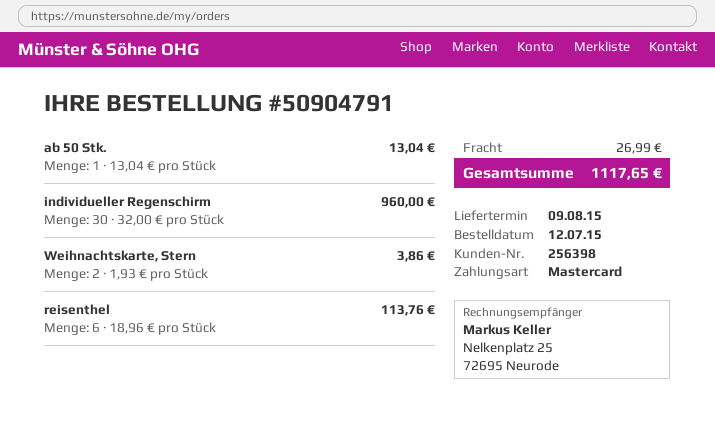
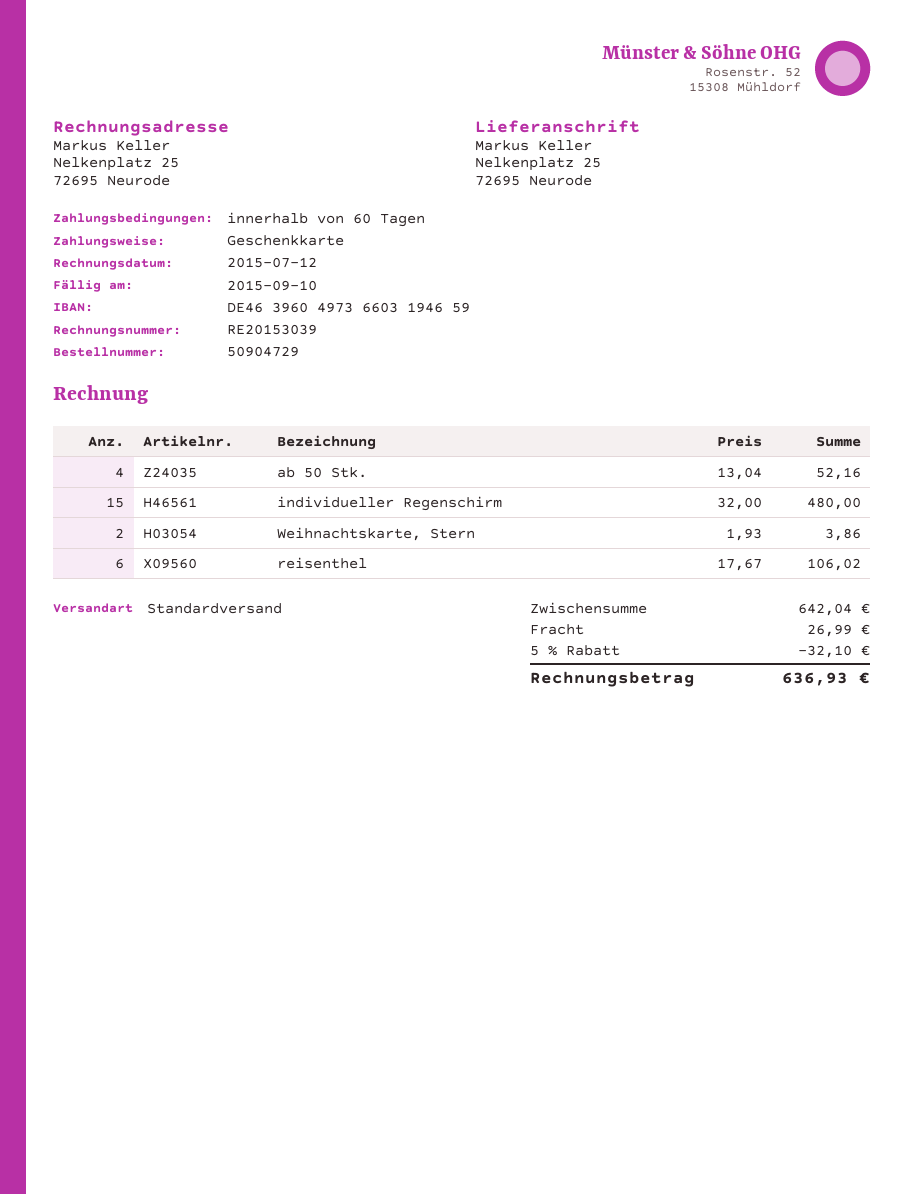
order number: 50904791 -> 50904729
payment method: Mastercard -> gift card
ab 50 Stk.: 1 x 13.04 = 13.04 -> 4 x 13.04 = 52.16
individueller Regenschirm: 30 x 32.00 = 960.00 -> 15 x 32.00 = 480.00
reisenthel: 6 x 18.96 = 113.76 -> 6 x 17.67 = 106.02
discount: none -> 5% = 32.10
total: 1117.65 -> 636.93

